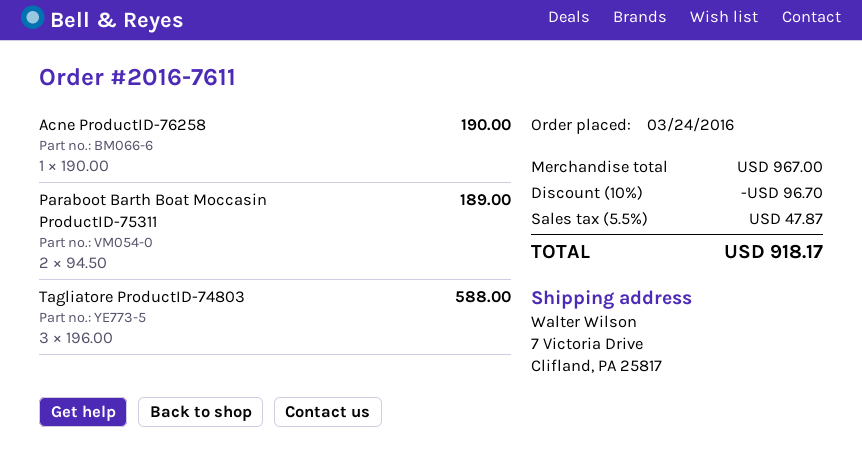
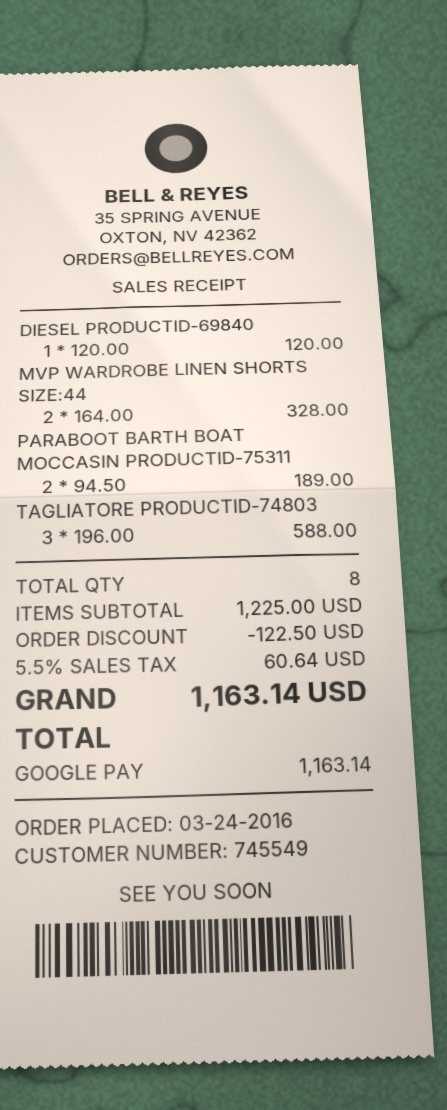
Acne ProductID-76258: 1 x 190.00 = 190.00 -> none
DIESEL PRODUCTID-69840: none -> 1 x 120.00 = 120.00
MVP WARDROBE LINEN SHORTS SIZE:44: none -> 2 x 164.00 = 328.00
subtotal: 967.00 -> 1225.00
discount: 96.70 -> 122.50
tax: 5.5% = 47.87 -> 5.5% = 60.64
total: 918.17 -> 1163.14

